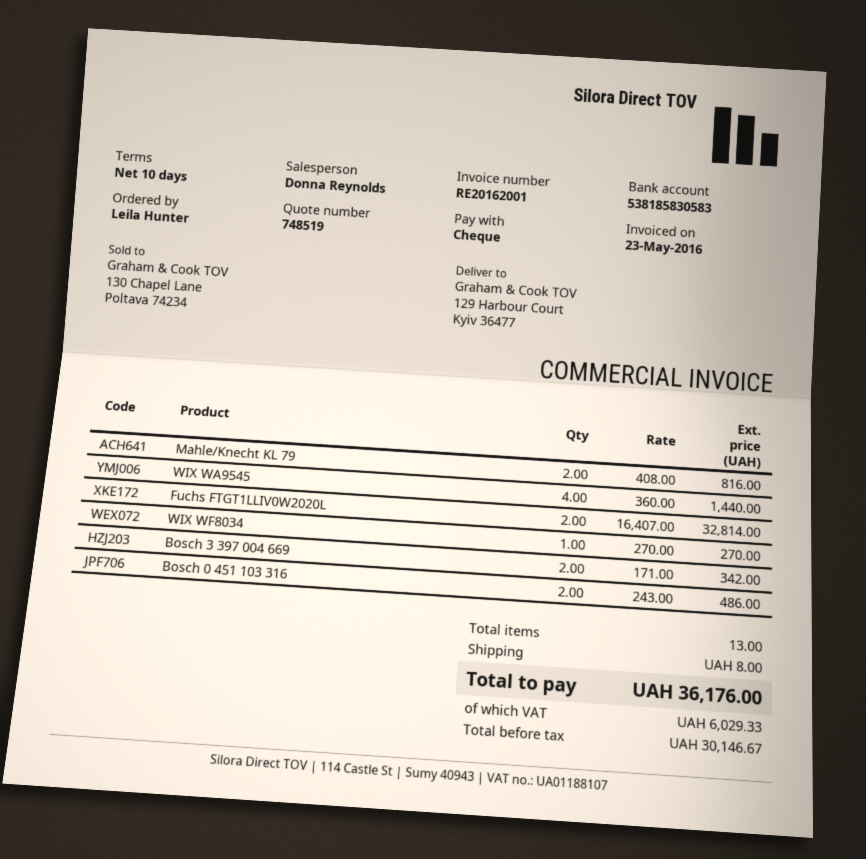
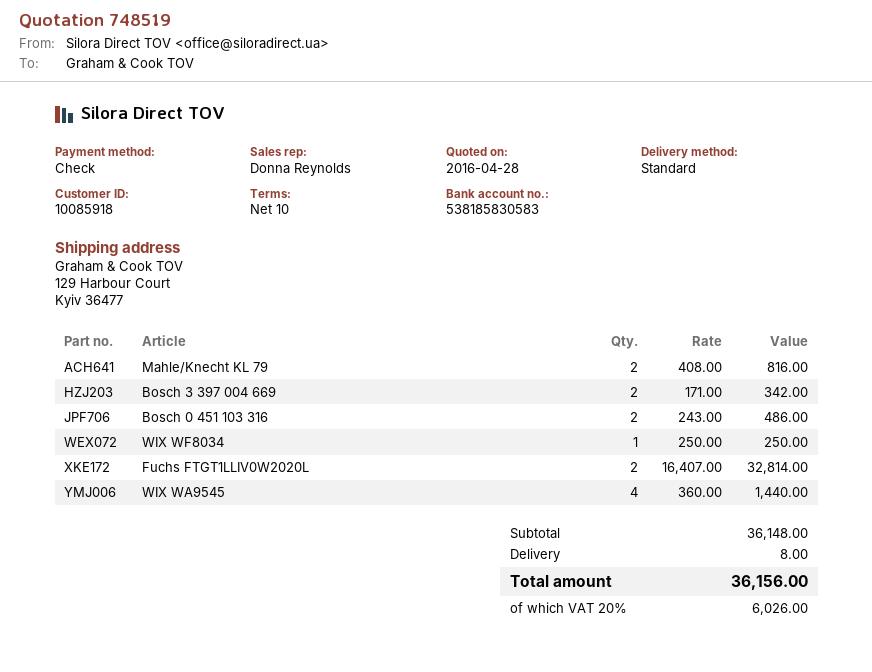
WIX WF8034: 1 x 270.00 = 270.00 -> 1 x 250.00 = 250.00
tax: 6029.33 -> 6026.00
total: 36176.00 -> 36156.00

